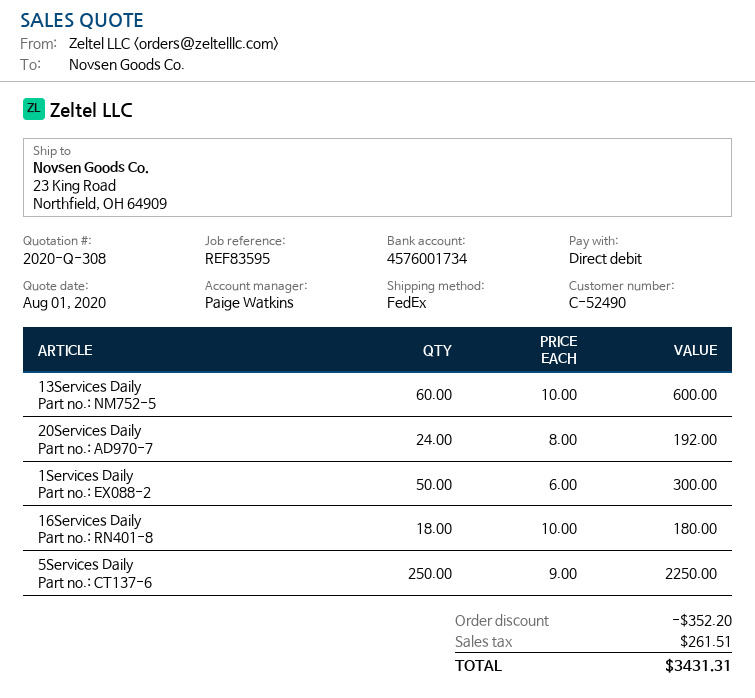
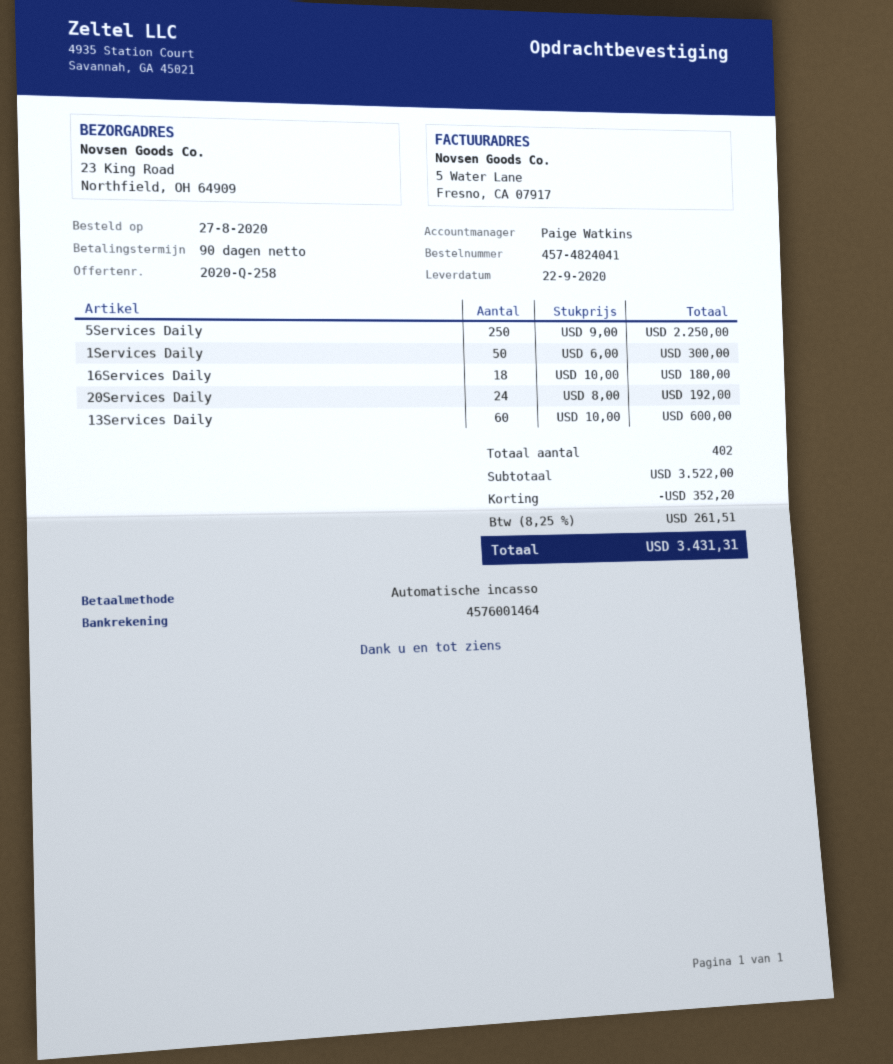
quote number: 2020-Q-308 -> 2020-Q-258
bank account: 4576001734 -> 4576001464

